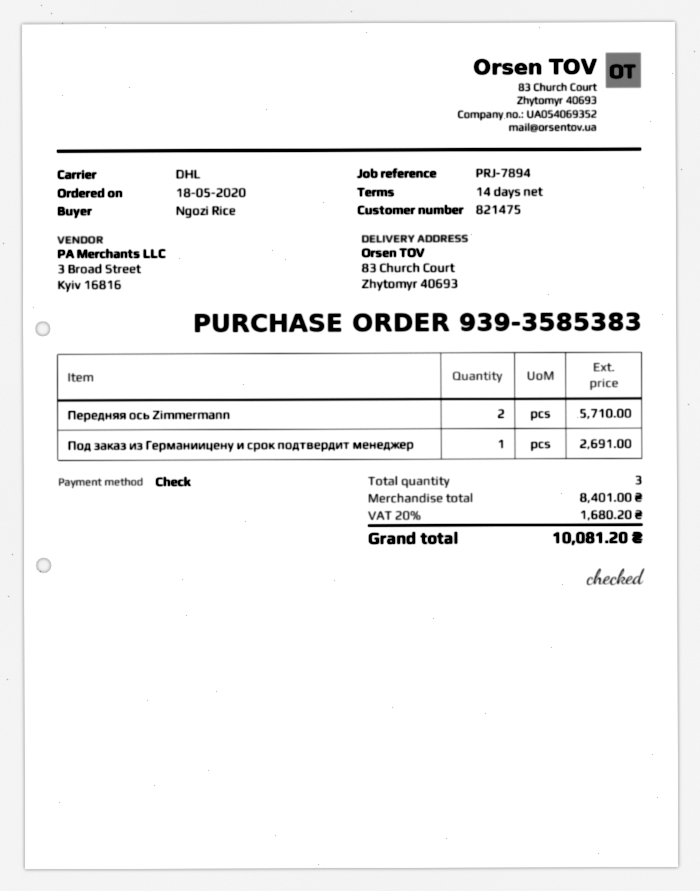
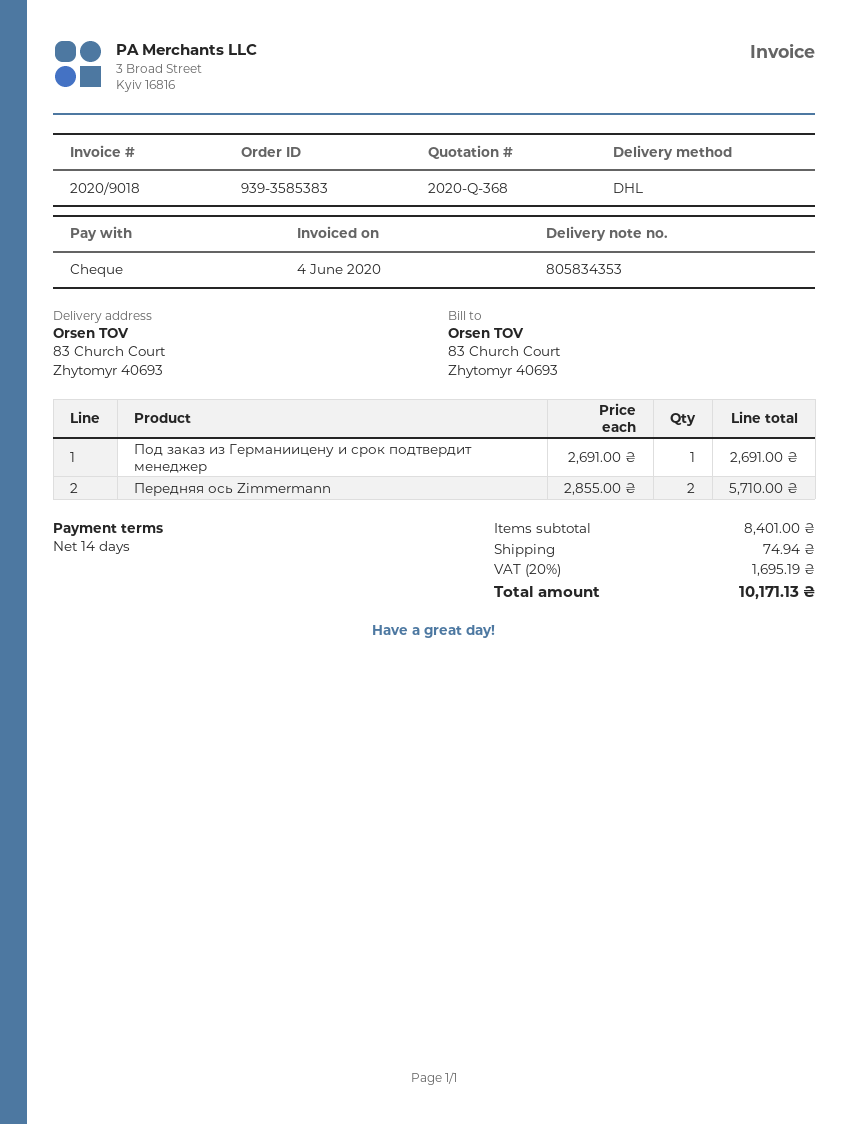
shipping: none -> 74.94
tax: 20% = 1680.20 -> 20% = 1695.19
total: 10081.20 -> 10171.13

